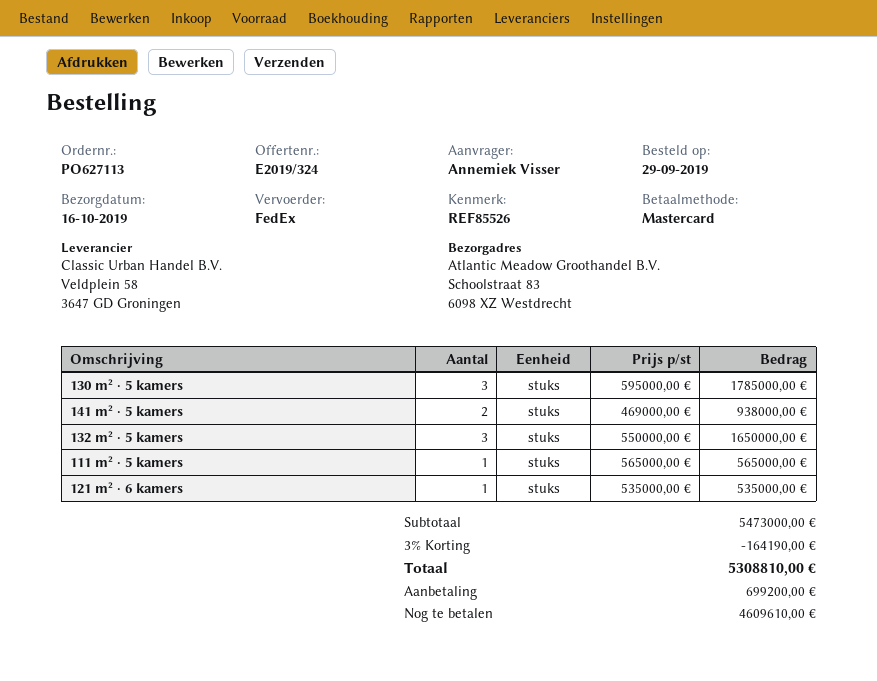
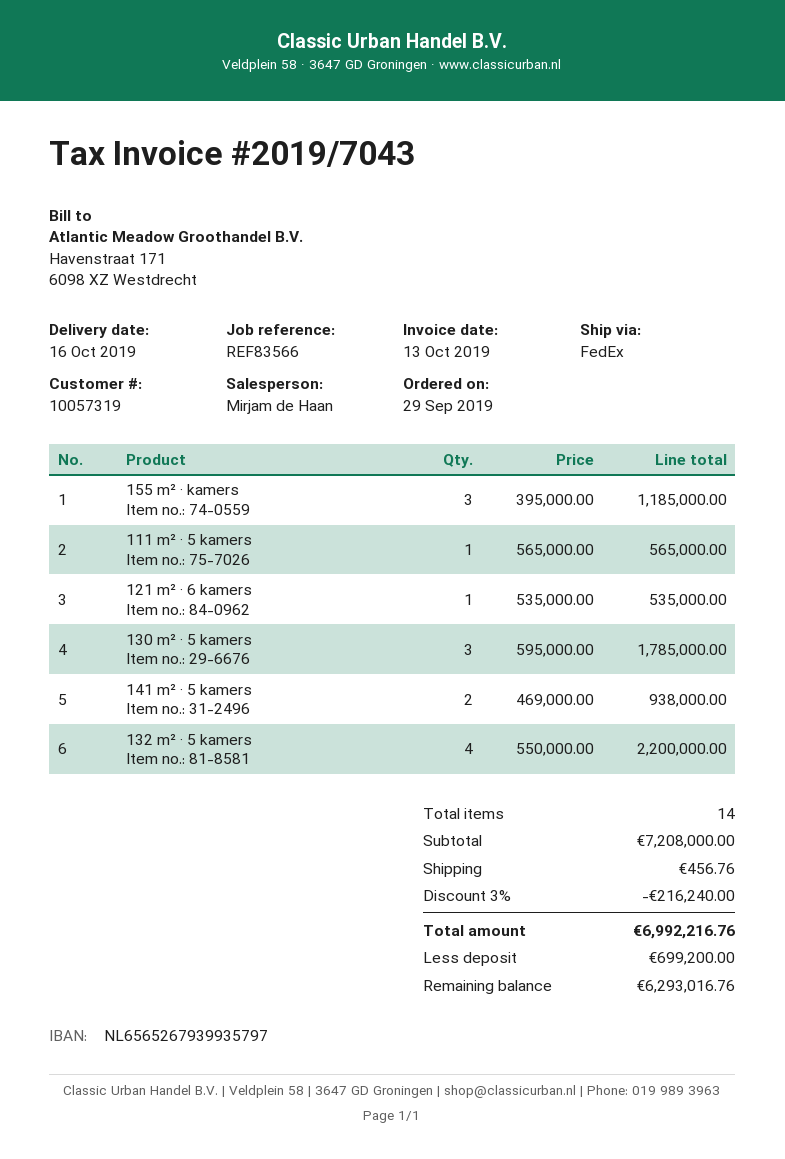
reference: REF85526 -> REF83566
132 m² · 5 kamers: 3 x 550000.00 = 1650000.00 -> 4 x 550000.00 = 2200000.00
155 m² · kamers: none -> 3 x 395000.00 = 1185000.00
subtotal: 5473000.00 -> 7208000.00
discount: 3% = 164190.00 -> 3% = 216240.00
shipping: none -> 456.76
total: 5308810.00 -> 6992216.76
balance: 4609610.00 -> 6293016.76

